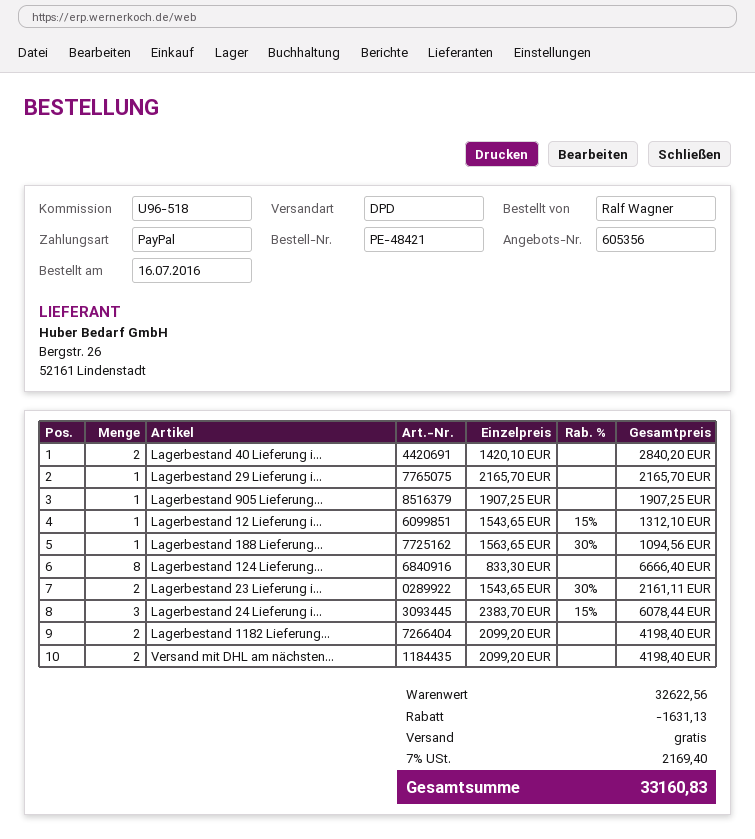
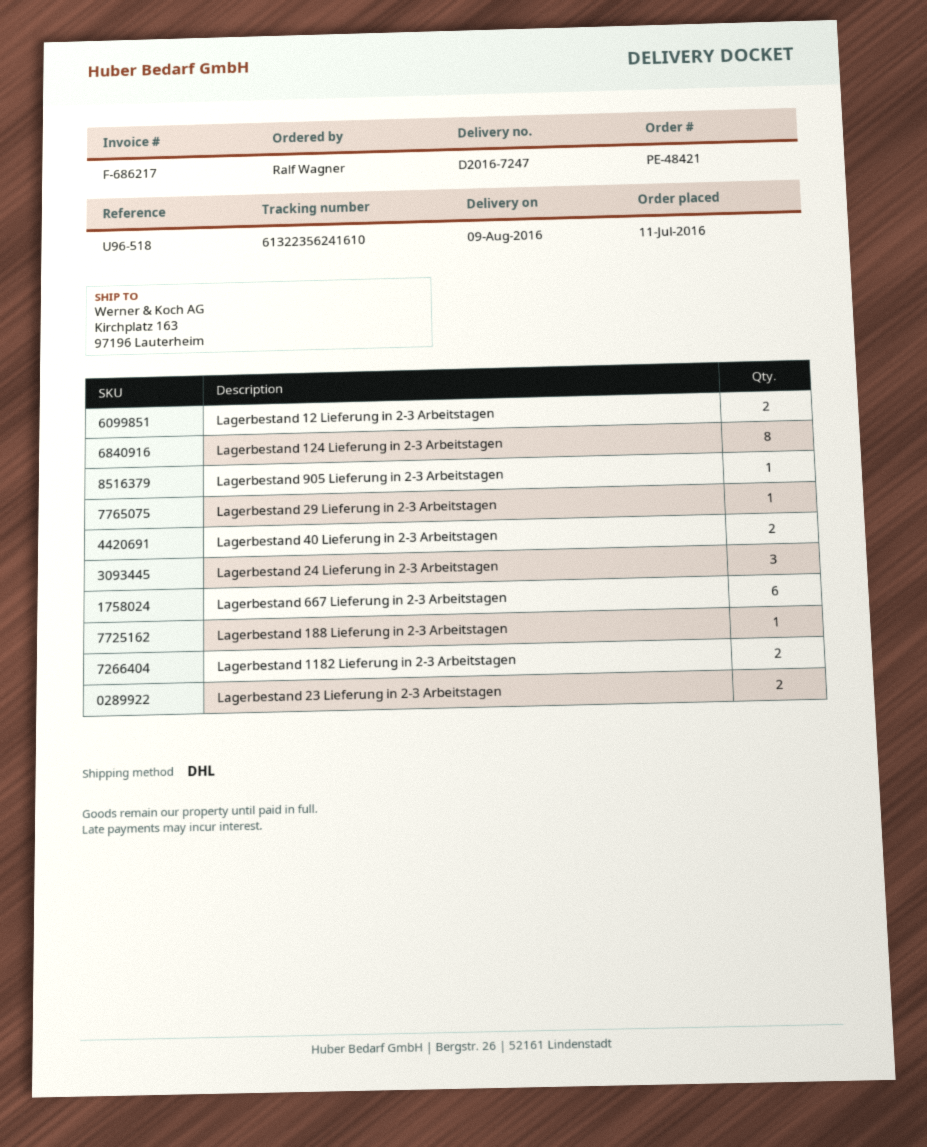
order date: 2016-07-16 -> 2016-07-11
shipping method: DPD -> DHL
Lagerbestand 12 Lieferung i...: 1 -> 2
Versand mit DHL am nächsten...: 2 -> none
Lagerbestand 667 Lieferung in 2-3 Arbeitstagen: none -> 6

